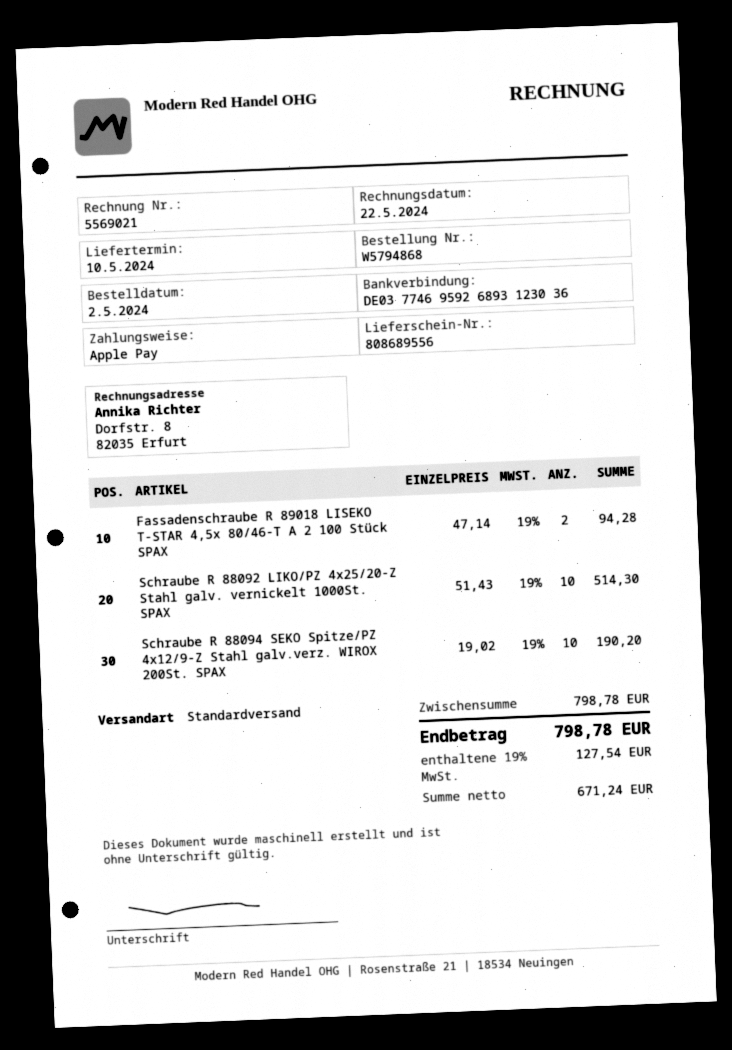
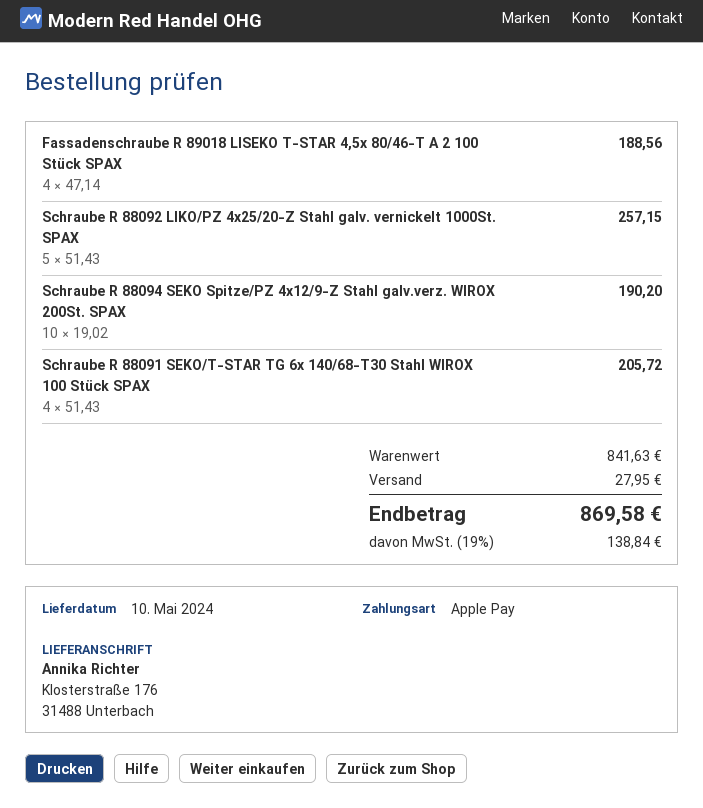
Fassadenschraube R 89018 LISEKO T-STAR 4,5x 80/46-T A 2 100 Stück SPAX: 2 x 47.14 = 94.28 -> 4 x 47.14 = 188.56
Schraube R 88092 LIKO/PZ 4x25/20-Z Stahl galv. vernickelt 1000St. SPAX: 10 x 51.43 = 514.30 -> 5 x 51.43 = 257.15
Schraube R 88091 SEKO/T-STAR TG 6x 140/68-T30 Stahl WIROX 100 Stück SPAX: none -> 4 x 51.43 = 205.72
subtotal: 798.78 -> 841.63
shipping: none -> 27.95
tax: 19% = 127.54 -> 19% = 138.84
total: 798.78 -> 869.58

